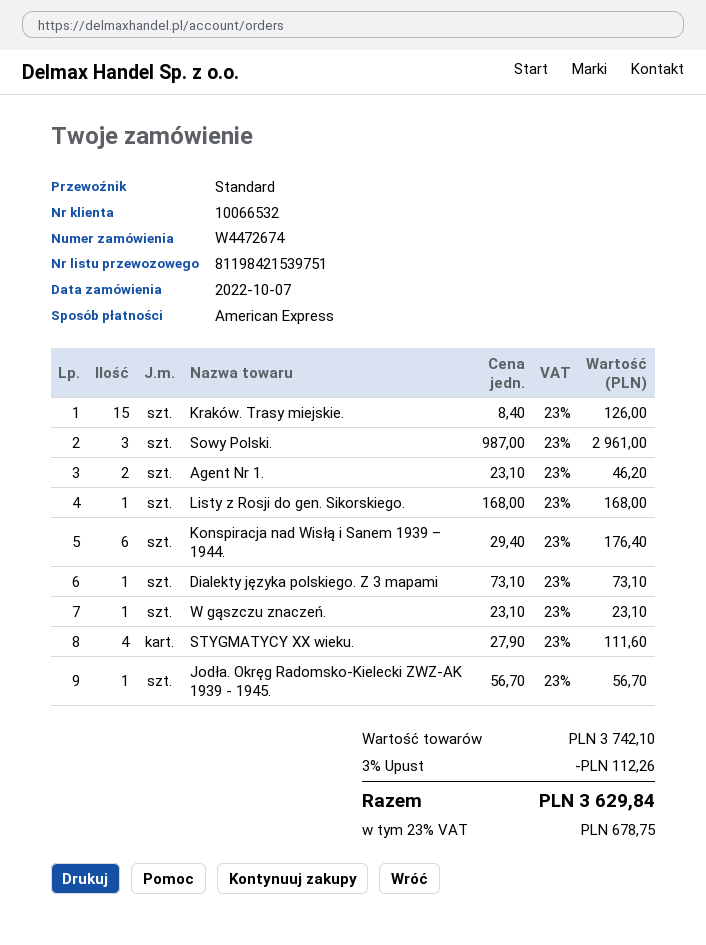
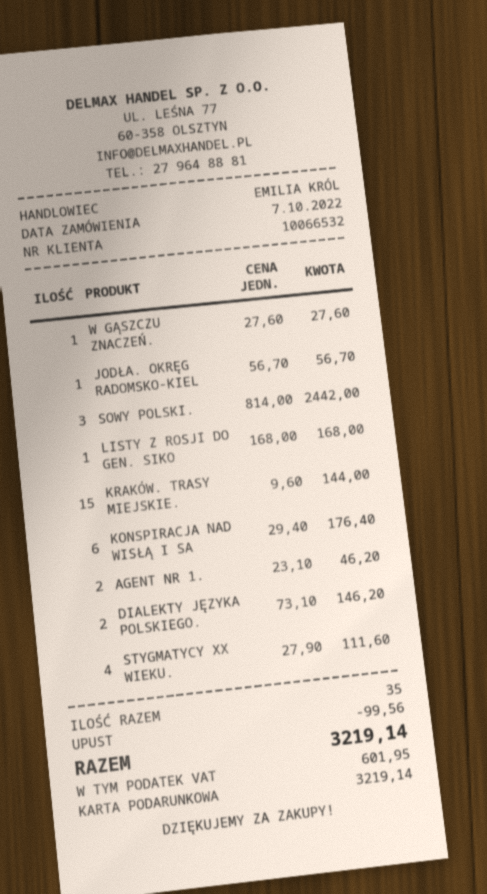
payment method: American Express -> gift card
Kraków. Trasy miejskie.: 15 x 8.40 = 126.00 -> 15 x 9.60 = 144.00
Sowy Polski.: 3 x 987.00 = 2961.00 -> 3 x 814.00 = 2442.00
Dialekty języka polskiego. Z 3 mapami: 1 x 73.10 = 73.10 -> 2 x 73.10 = 146.20
W gąszczu znaczeń.: 1 x 23.10 = 23.10 -> 1 x 27.60 = 27.60
discount: 112.26 -> 99.56
tax: 678.75 -> 601.95
total: 3629.84 -> 3219.14

